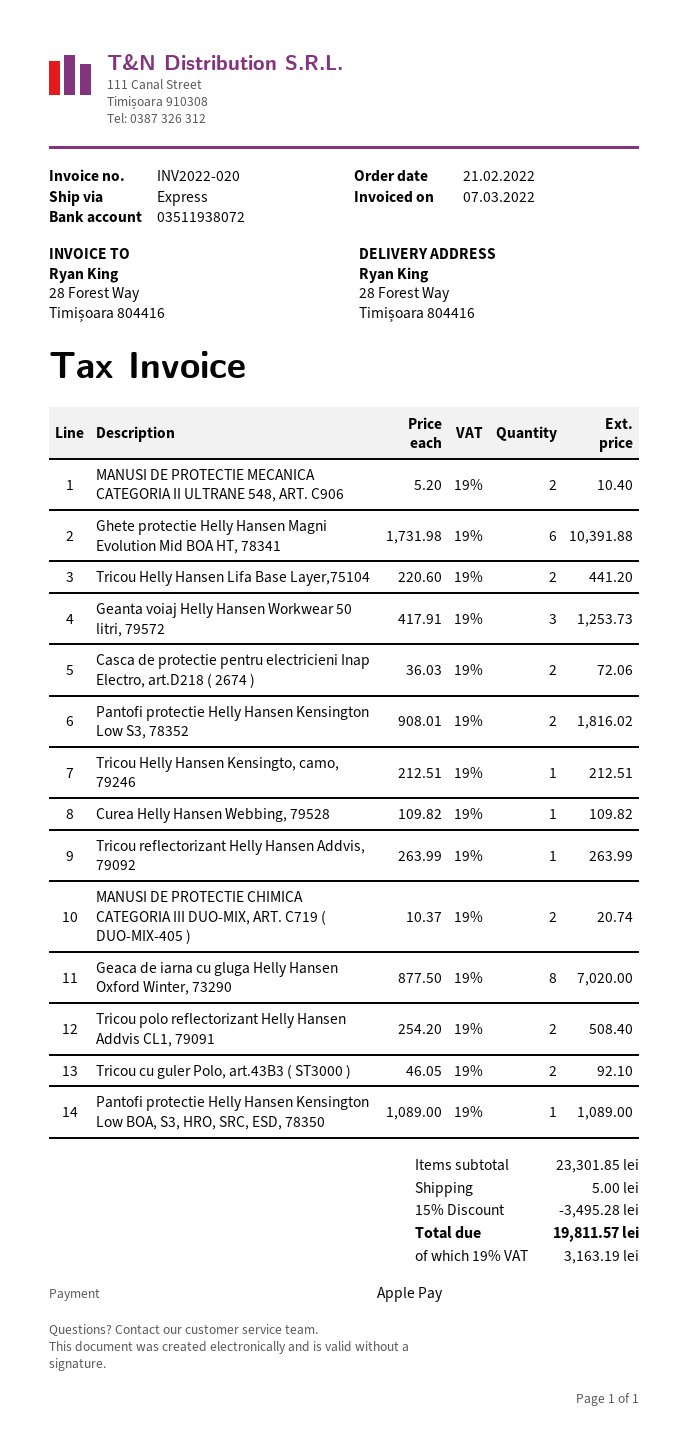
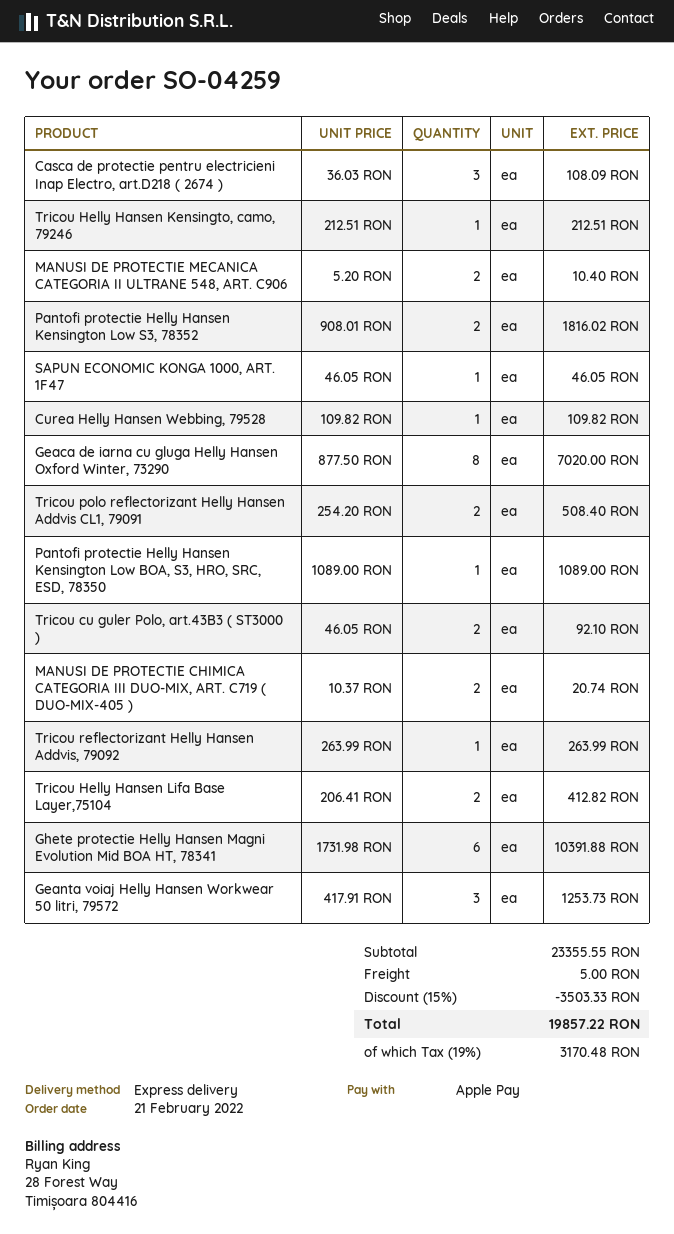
Tricou Helly Hansen Lifa Base Layer,75104: 2 x 220.60 = 441.20 -> 2 x 206.41 = 412.82
Casca de protectie pentru electricieni Inap Electro, art.D218 ( 2674 ): 2 x 36.03 = 72.06 -> 3 x 36.03 = 108.09
SAPUN ECONOMIC KONGA 1000, ART. 1F47: none -> 1 x 46.05 = 46.05
subtotal: 23301.85 -> 23355.55
discount: 15% = 3495.28 -> 15% = 3503.33
tax: 19% = 3163.19 -> 19% = 3170.48
total: 19811.57 -> 19857.22

